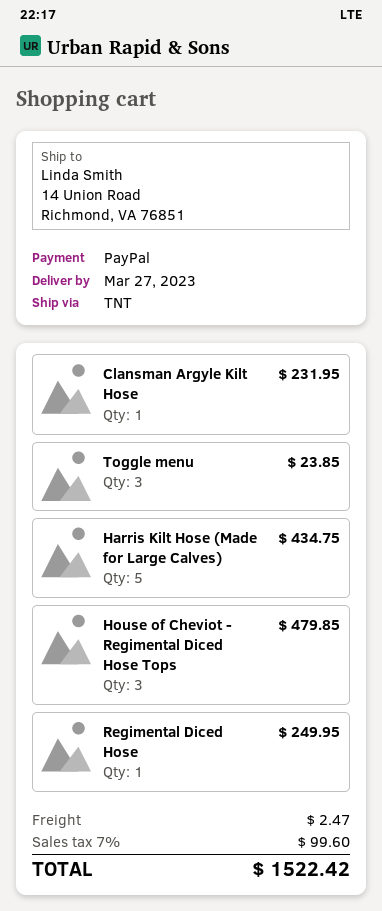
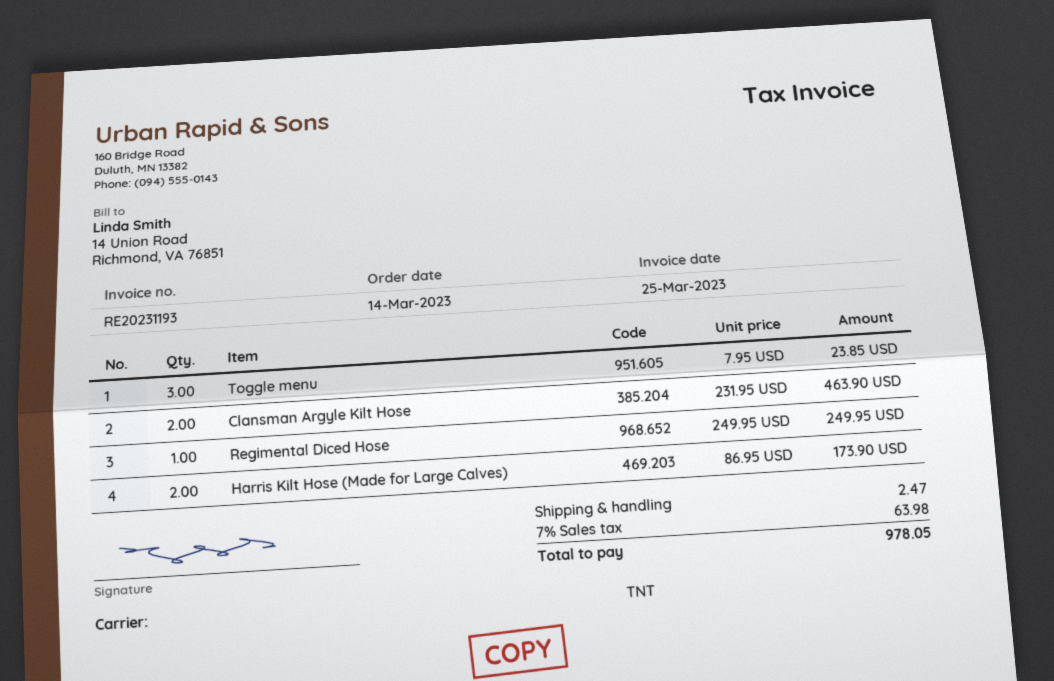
Clansman Argyle Kilt Hose: 1 for 231.95 -> 2 for 463.90
Harris Kilt Hose (Made for Large Calves): 5 for 434.75 -> 2 for 173.90
House of Cheviot - Regimental Diced Hose Tops: 3 for 479.85 -> none
tax: 7% = 99.60 -> 7% = 63.98
total: 1522.42 -> 978.05

